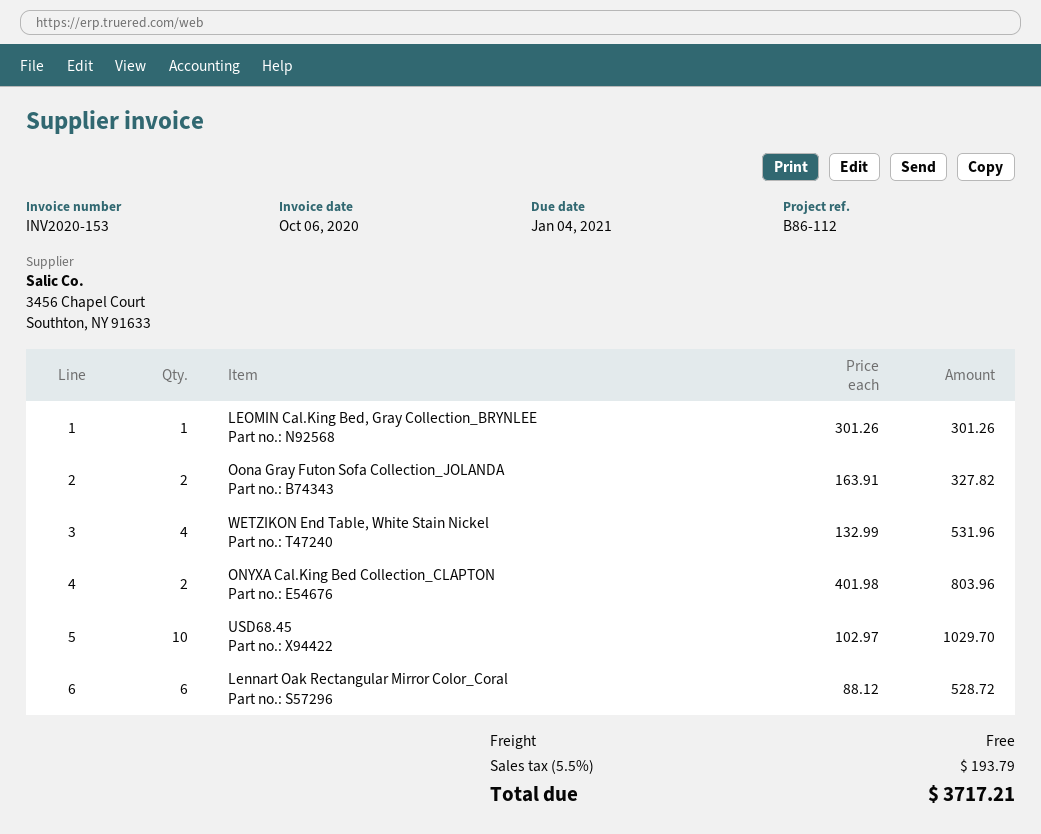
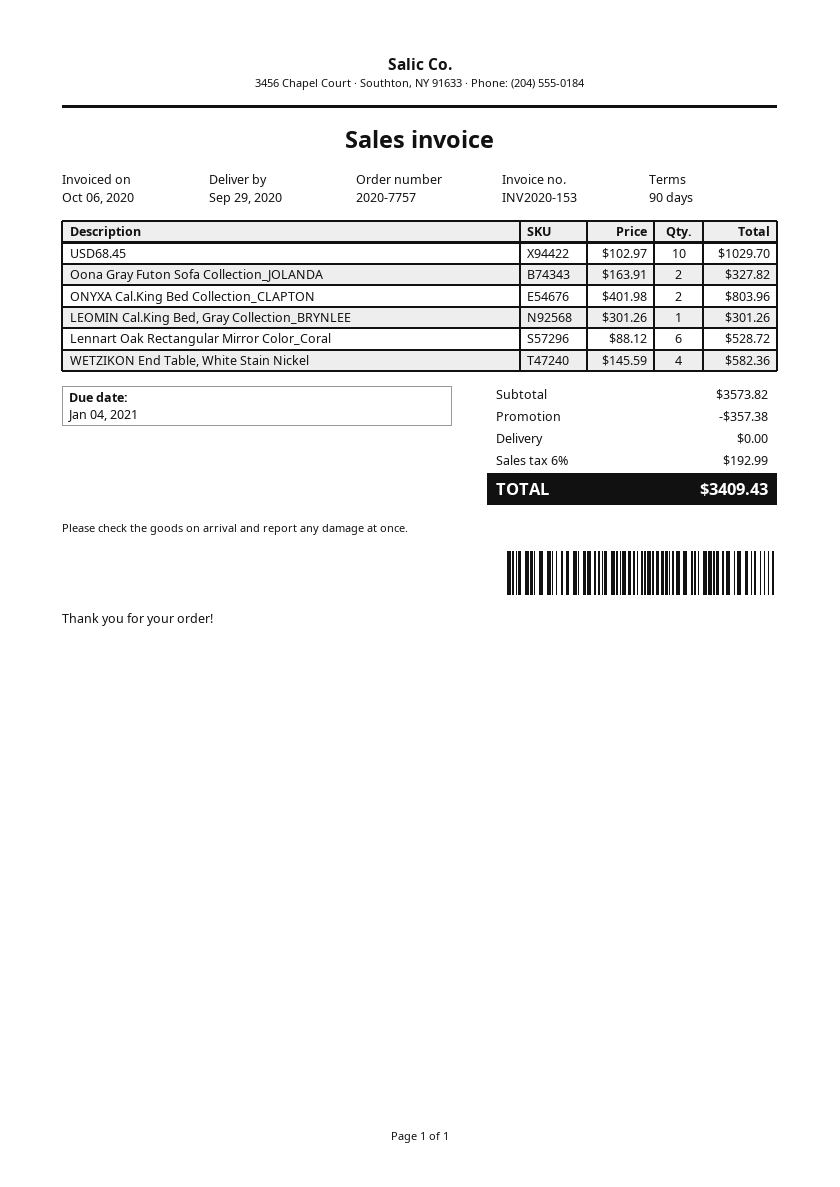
WETZIKON End Table, White Stain Nickel: 4 x 132.99 = 531.96 -> 4 x 145.59 = 582.36
discount: none -> 357.38
tax: 5.5% = 193.79 -> 6% = 192.99
total: 3717.21 -> 3409.43

